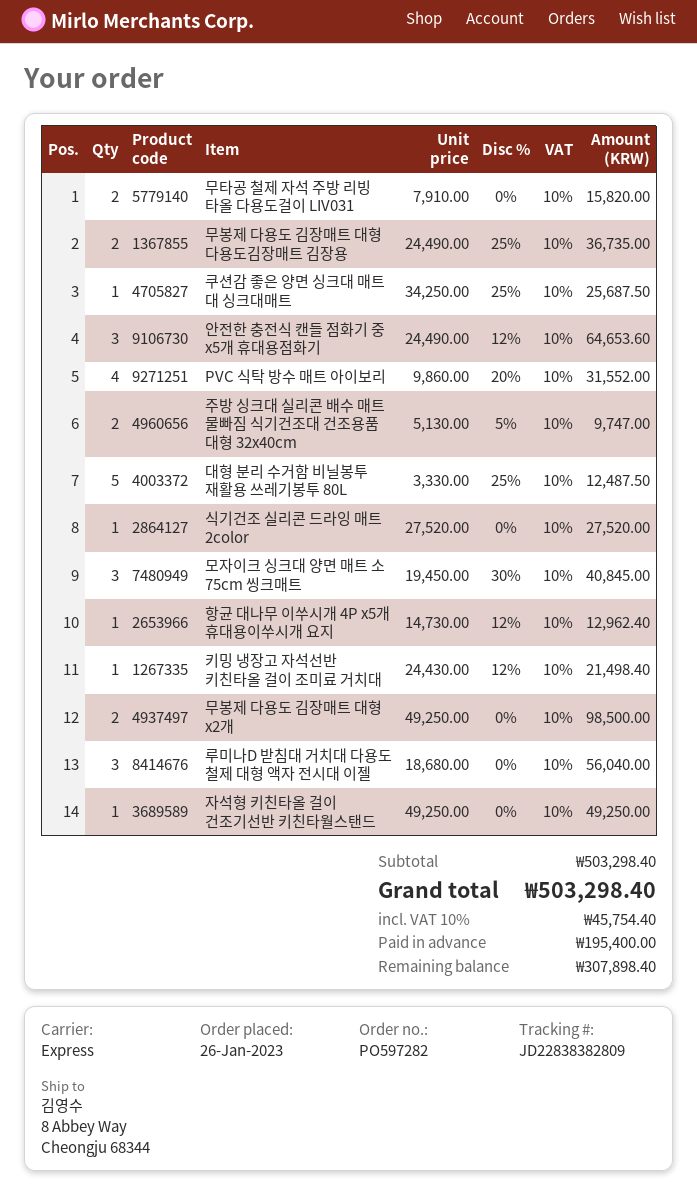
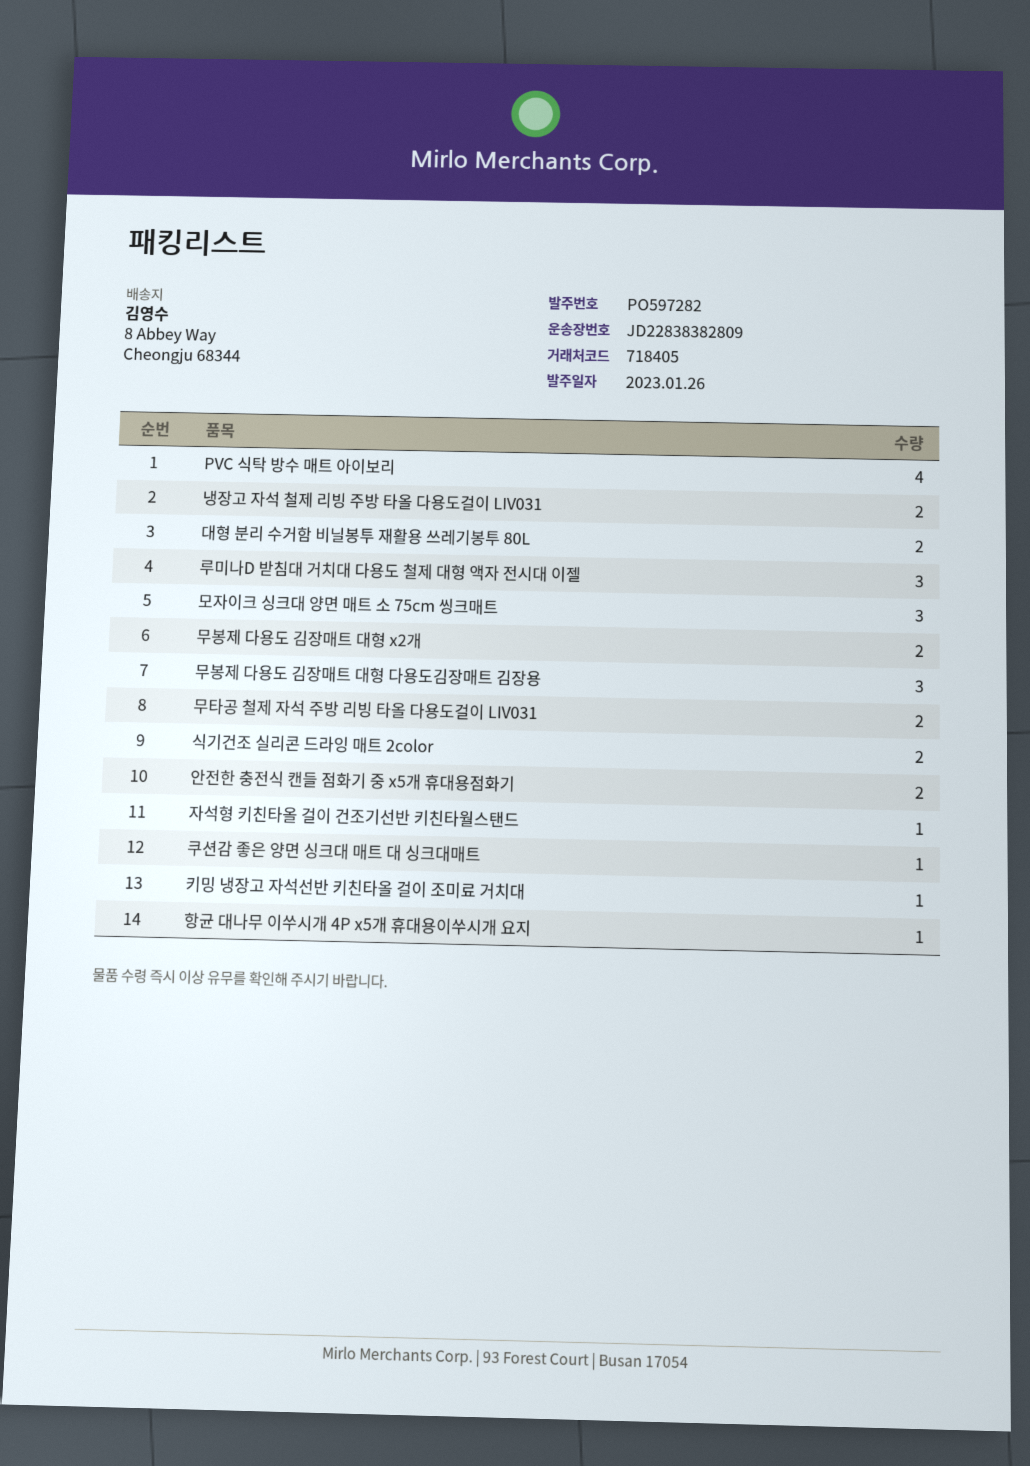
무봉제 다용도 김장매트 대형 다용도김장매트 김장용: 2 -> 3
안전한 충전식 캔들 점화기 중 x5개 휴대용점화기: 3 -> 2
주방 싱크대 실리콘 배수 매트 물빠짐 식기건조대 건조용품 대형 32x40cm: 2 -> none
대형 분리 수거함 비닐봉투 재활용 쓰레기봉투 80L: 5 -> 2
식기건조 실리콘 드라잉 매트 2color: 1 -> 2
냉장고 자석 철제 리빙 주방 타올 다용도걸이 LIV031: none -> 2

